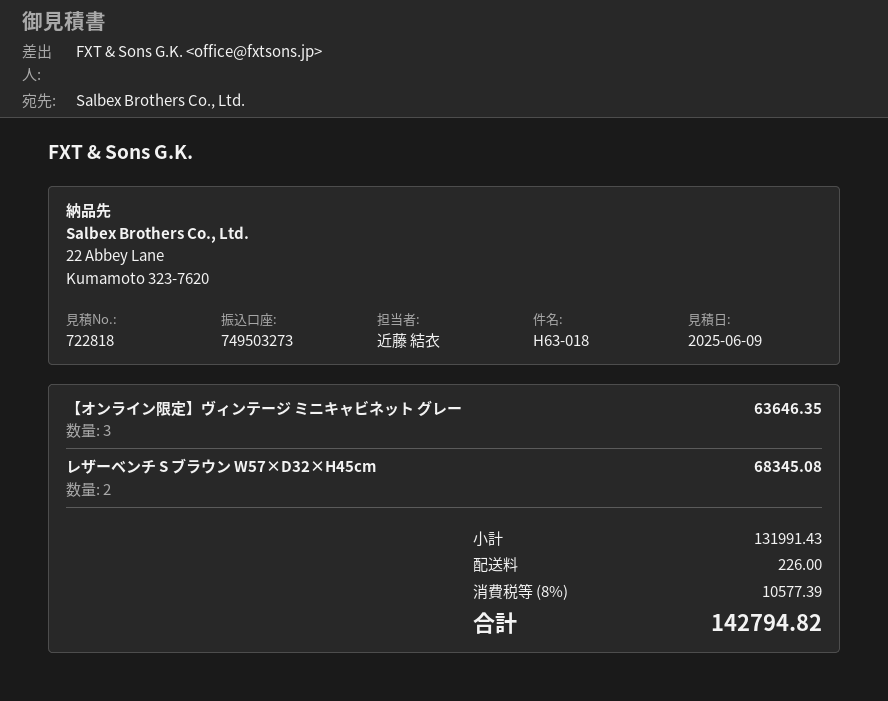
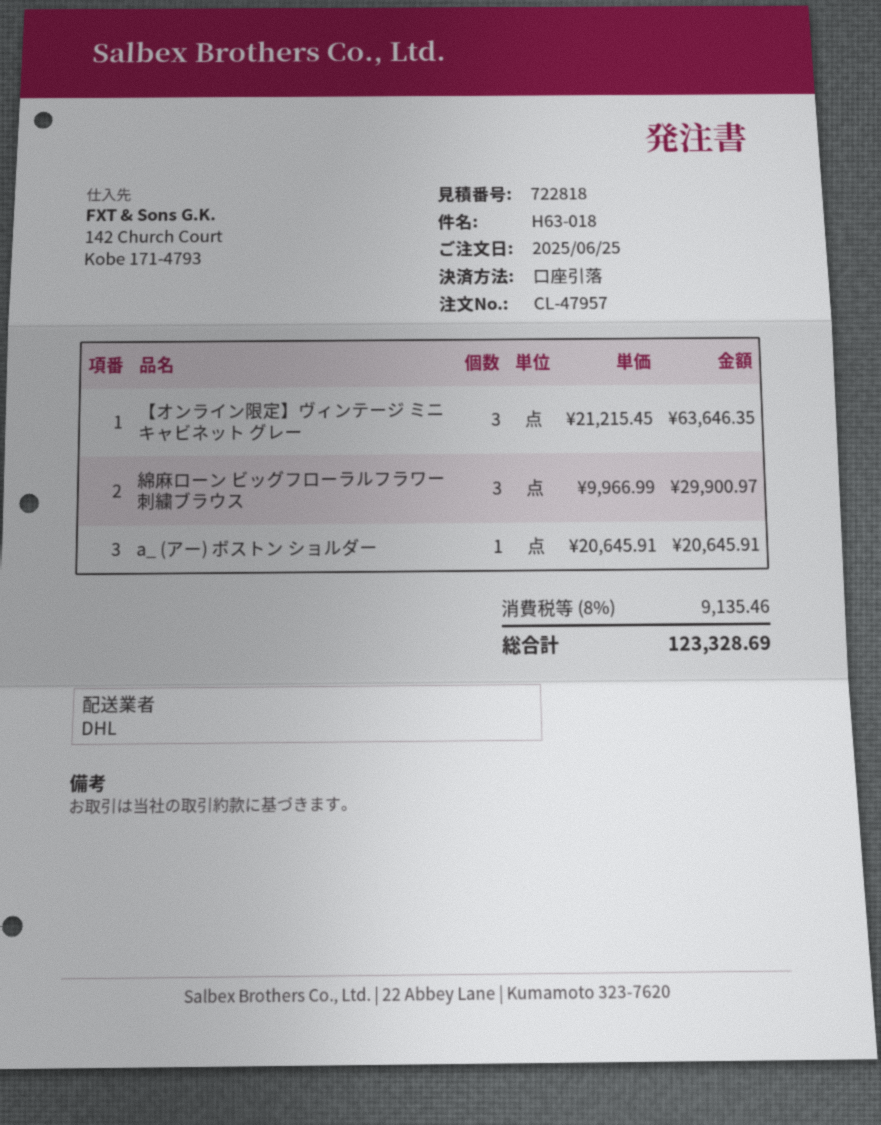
レザーベンチ S ブラウン W57×D32×H45cm: 2 for 68345.08 -> none
綿麻ローン ビッグフローラルフラワー刺繍ブラウス: none -> 3 for 29900.97
a_ (アー) ボストン ショルダー: none -> 1 for 20645.91
shipping: 226.00 -> none
tax: 8% = 10577.39 -> 8% = 9135.46
total: 142794.82 -> 123328.69

